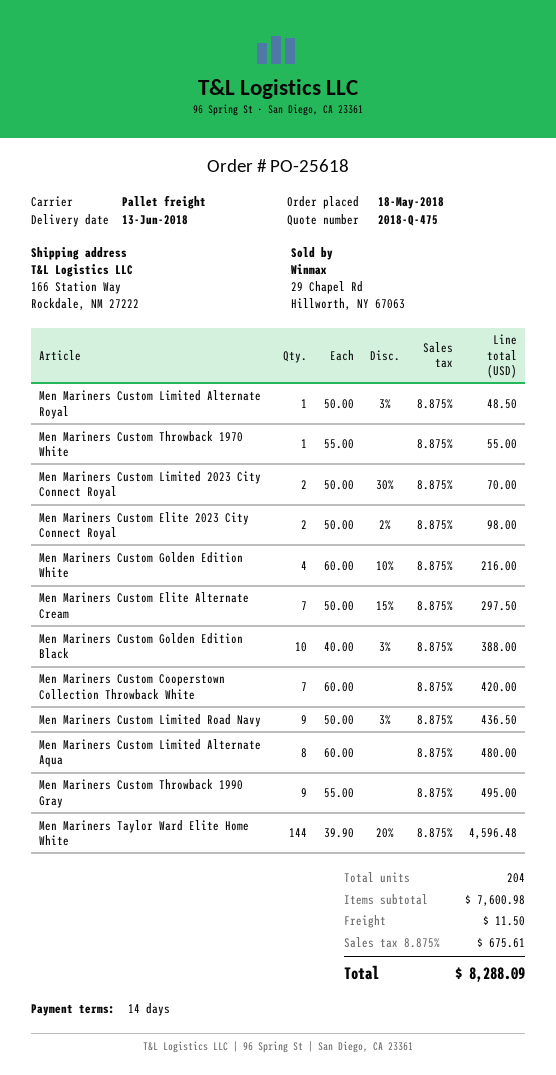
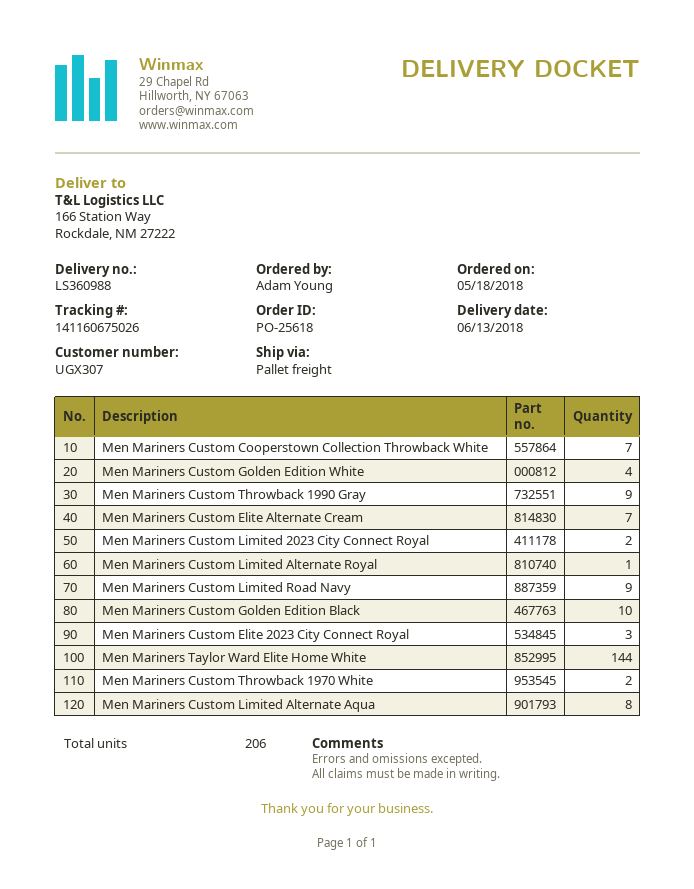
Men Mariners Custom Throwback 1970 White: 1 -> 2
Men Mariners Custom Elite 2023 City Connect Royal: 2 -> 3
total quantity: 204 -> 206

